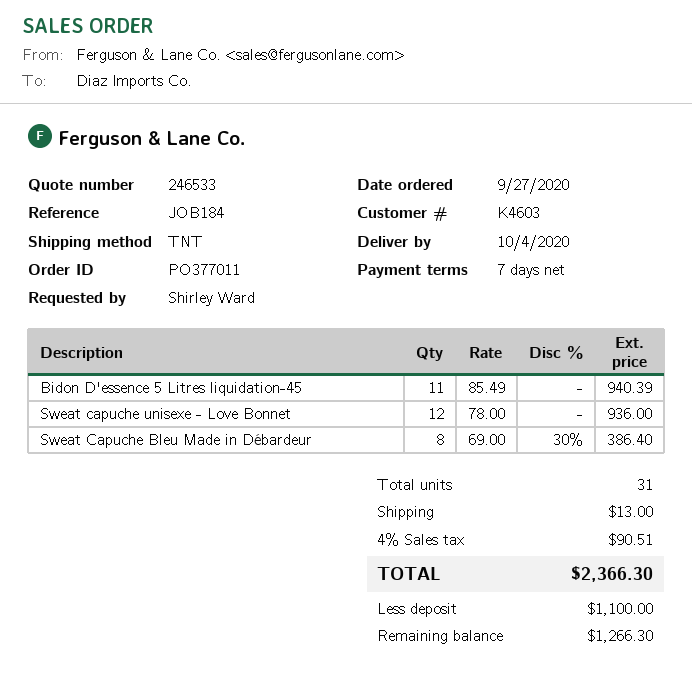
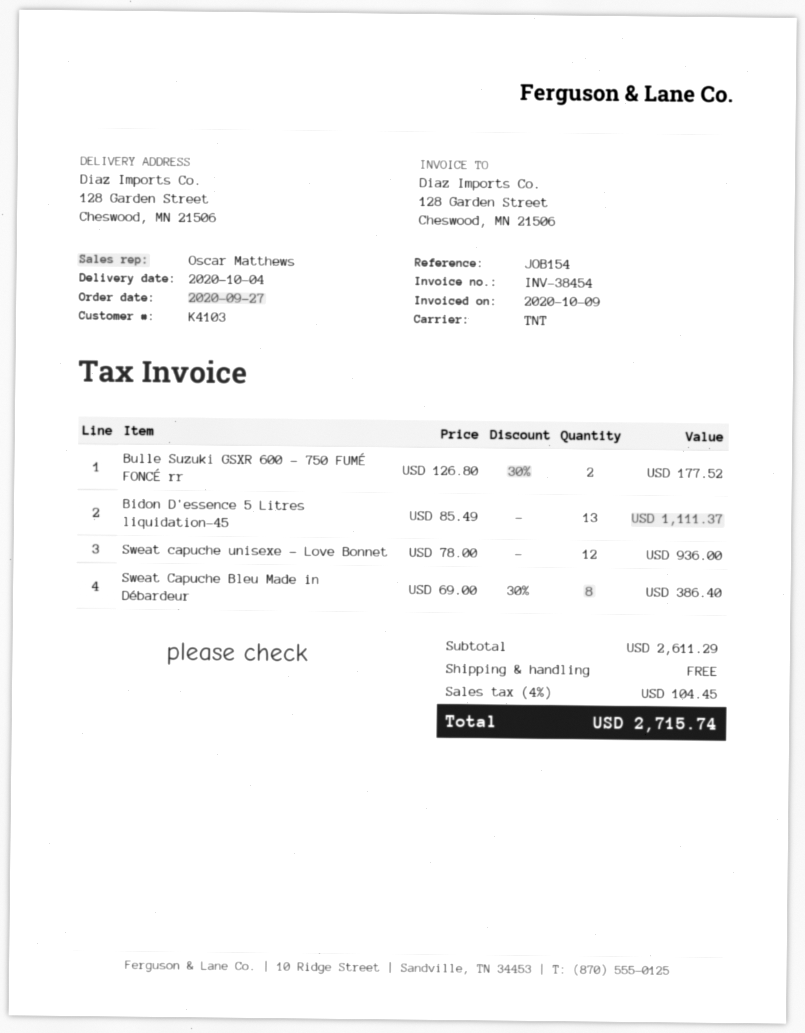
customer number: K4603 -> K4103
reference: JOB184 -> JOB154
Bidon D'essence 5 Litres liquidation-45: 11 x 85.49 = 940.39 -> 13 x 85.49 = 1111.37
Bulle Suzuki GSXR 600 - 750 FUMÉ FONCÉ rr: none -> 2 x 126.80 - 30% = 177.52
shipping: 13.00 -> 0.00
tax: 4% = 90.51 -> 4% = 104.45
total: 2366.30 -> 2715.74

